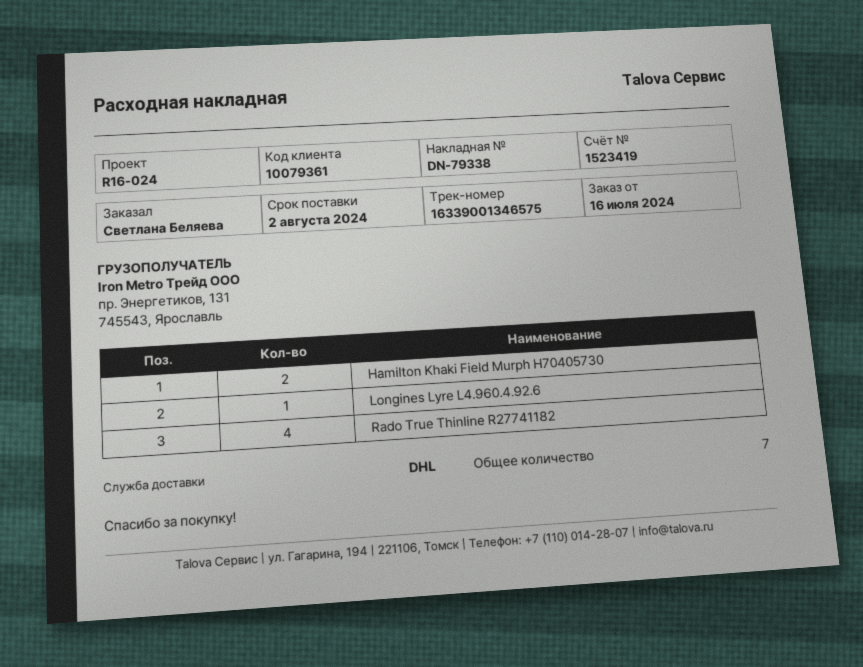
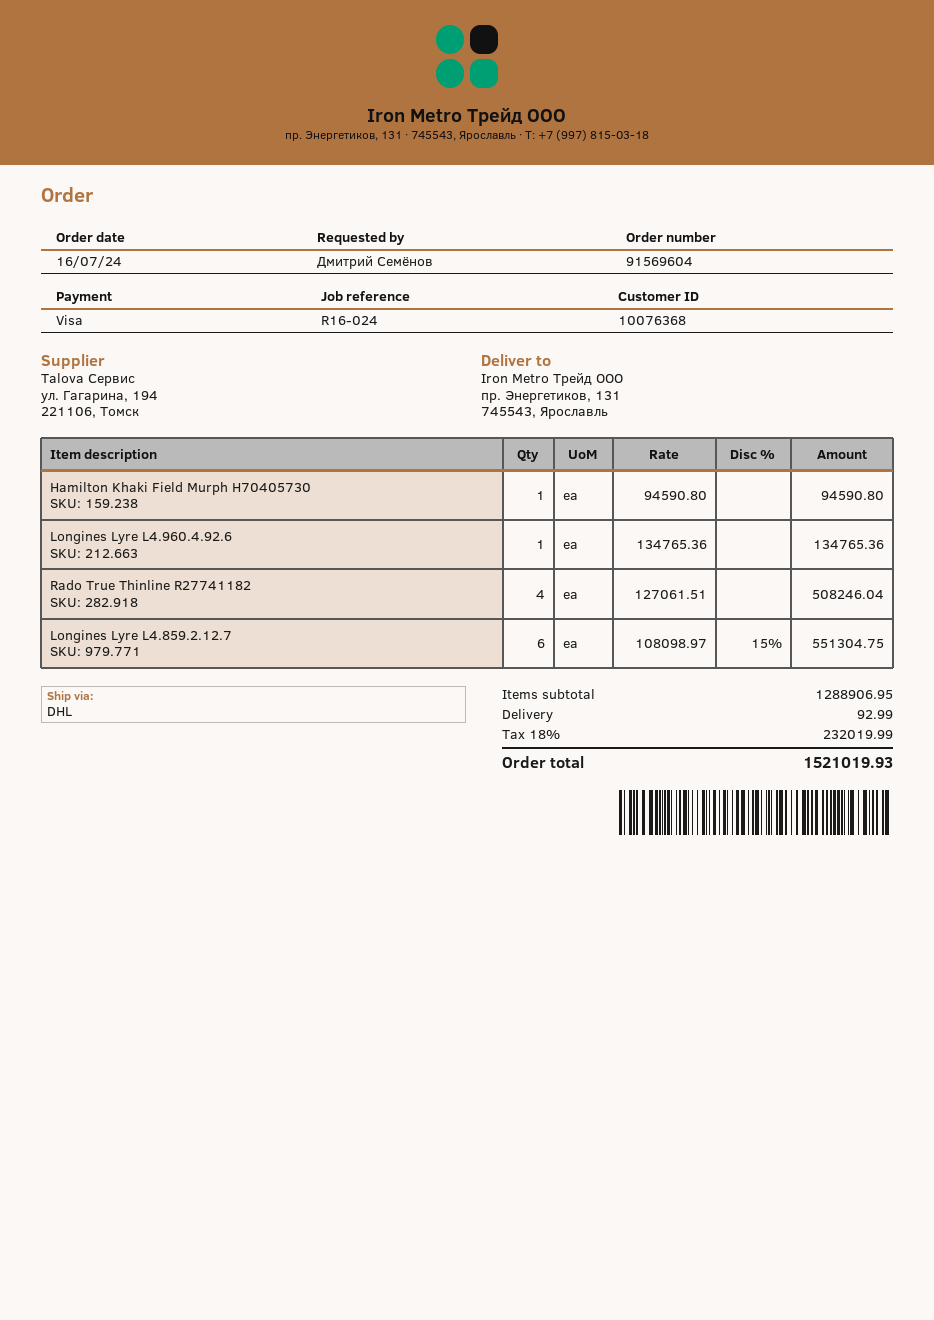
customer number: 10079361 -> 10076368
ordered by: Светлана Беляева -> Дмитрий Семёнов
Hamilton Khaki Field Murph H70405730: 2 -> 1
Longines Lyre L4.859.2.12.7: none -> 6

